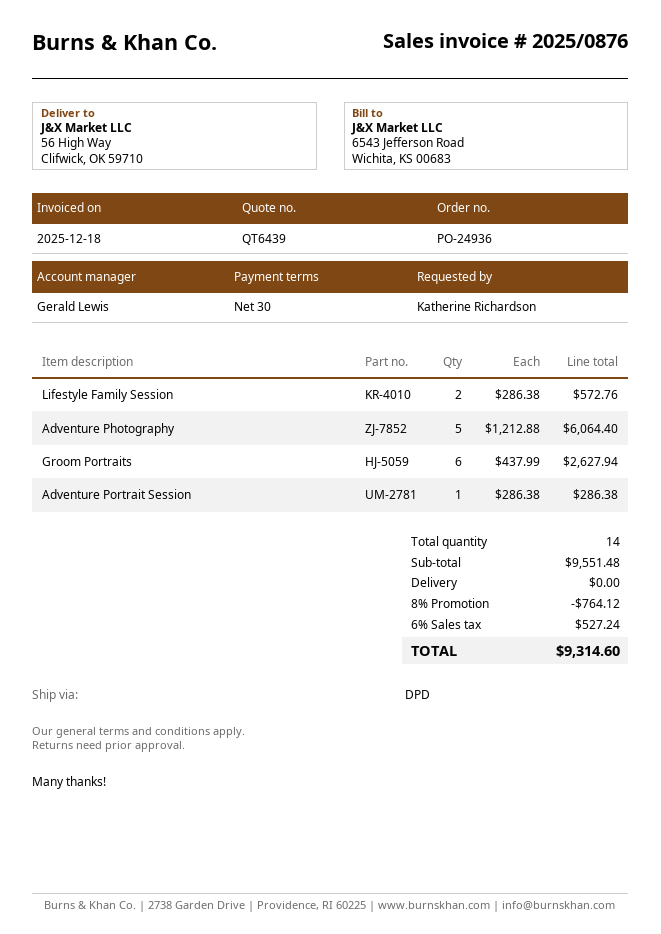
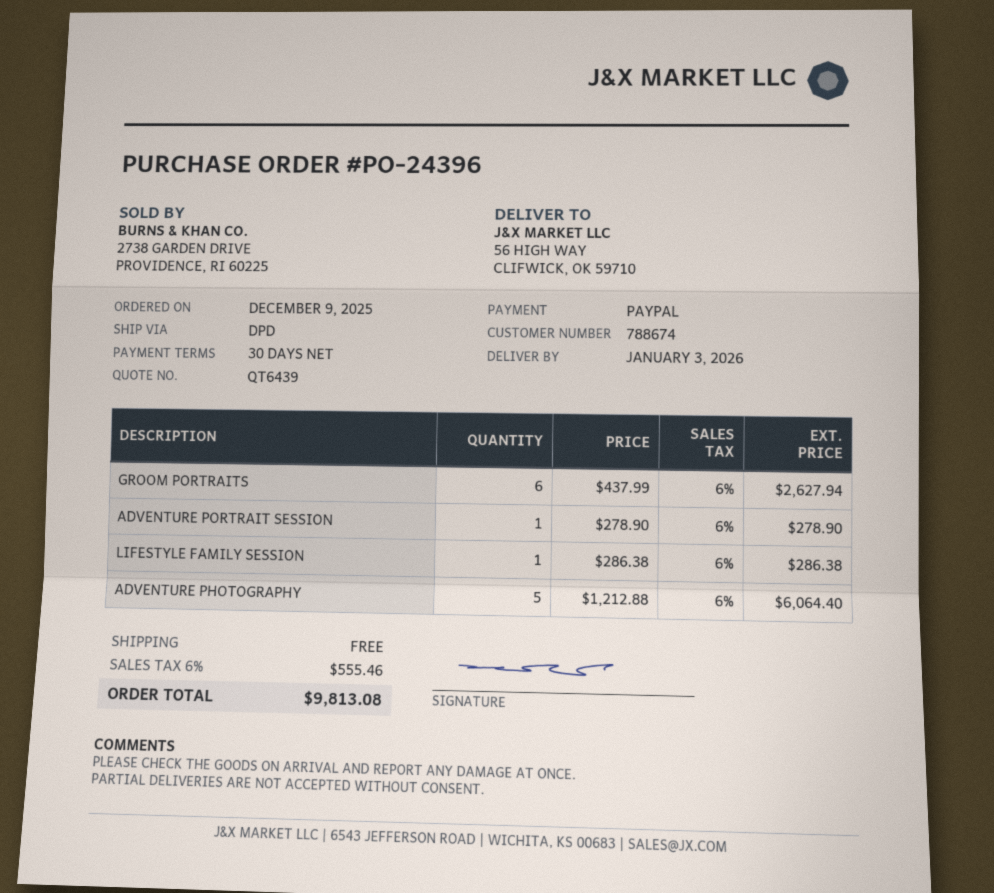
order number: PO-24936 -> PO-24396
Lifestyle Family Session: 2 x 286.38 = 572.76 -> 1 x 286.38 = 286.38
Adventure Portrait Session: 1 x 286.38 = 286.38 -> 1 x 278.90 = 278.90
discount: 8% = 764.12 -> none
tax: 6% = 527.24 -> 6% = 555.46
total: 9314.60 -> 9813.08

